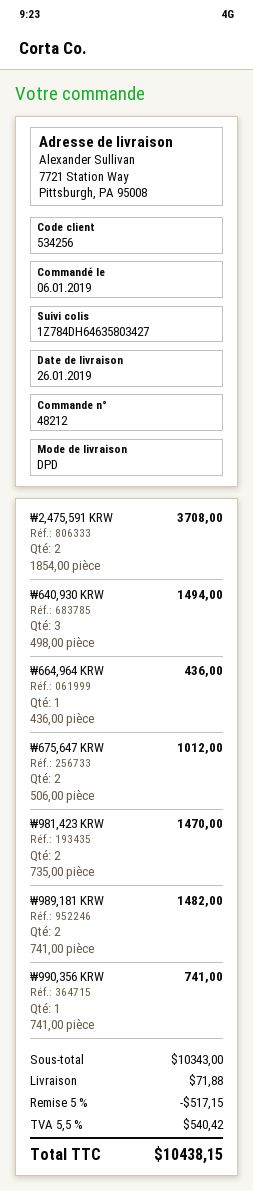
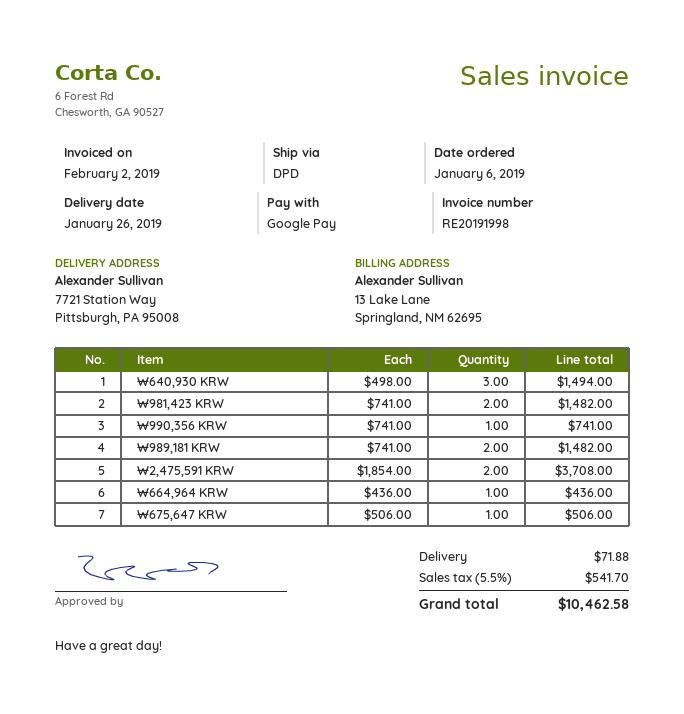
₩675,647 KRW: 2 x 506.00 = 1012.00 -> 1 x 506.00 = 506.00
₩981,423 KRW: 2 x 735.00 = 1470.00 -> 2 x 741.00 = 1482.00
discount: 5% = 517.15 -> none
tax: 5.5% = 540.42 -> 5.5% = 541.70
total: 10438.15 -> 10462.58

